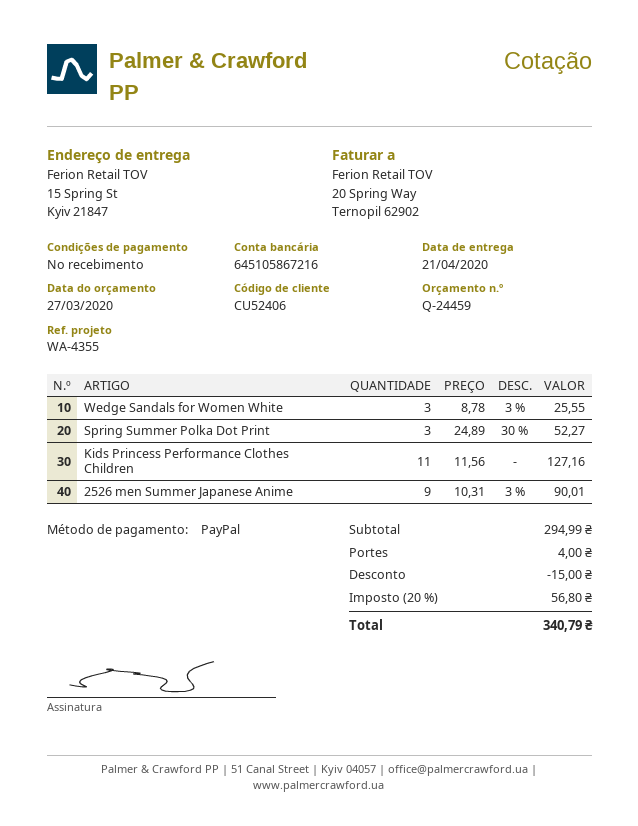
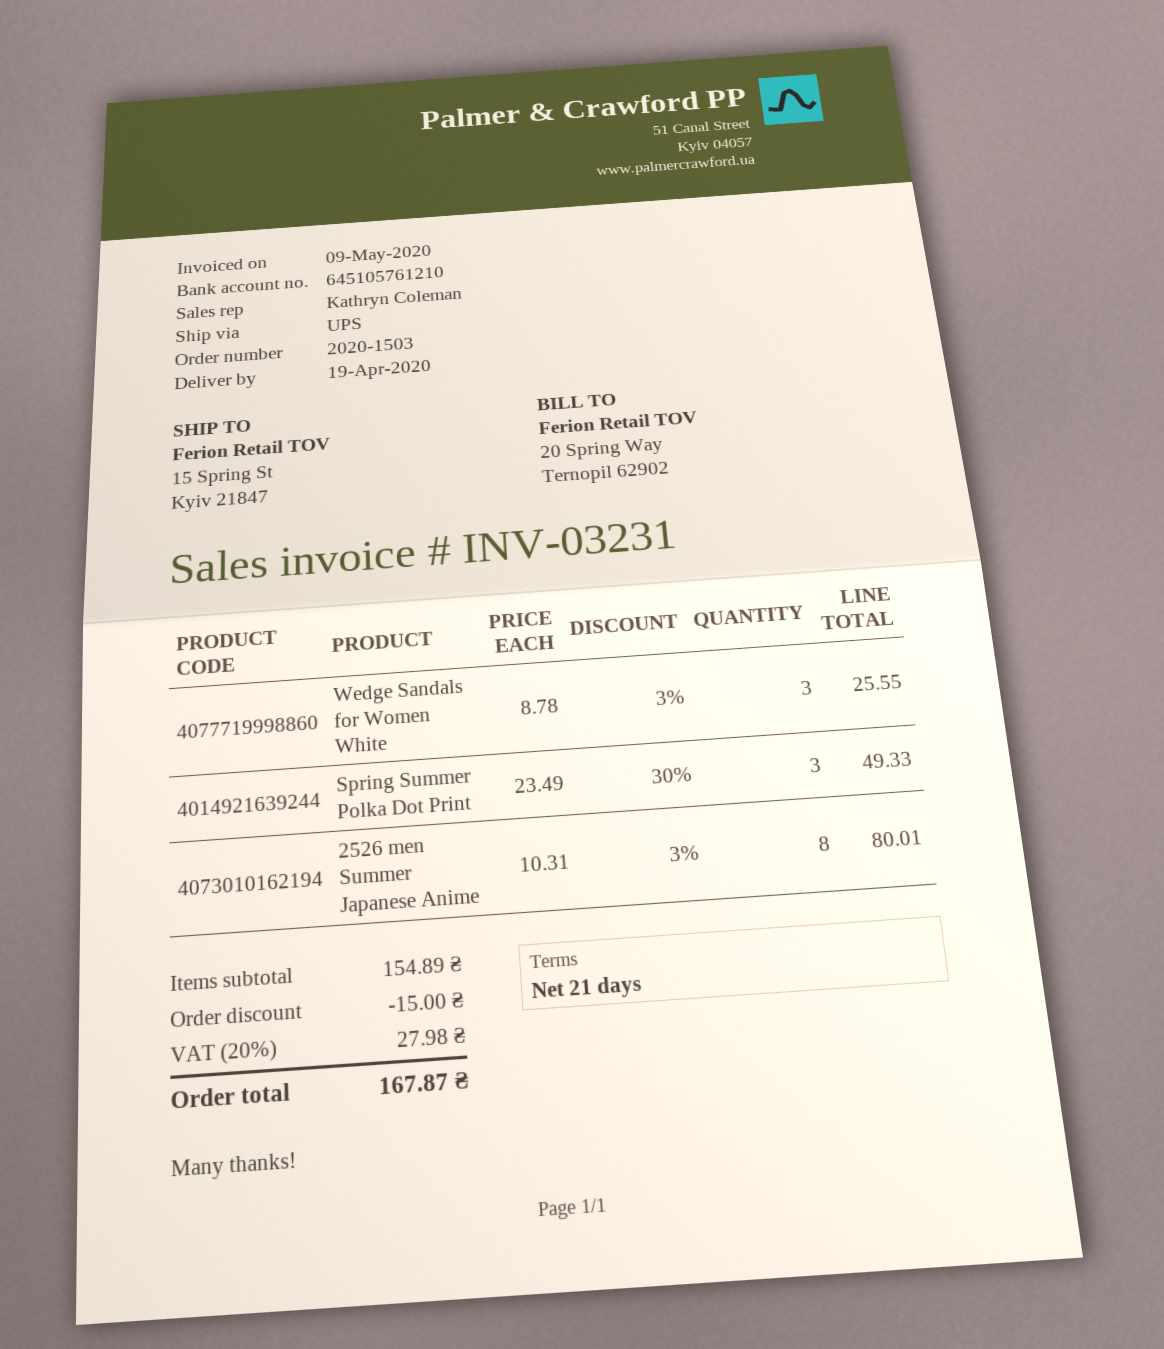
delivery date: 2020-04-21 -> 2020-04-19
payment terms: on receipt -> 21 days
bank account: 645105867216 -> 645105761210
Spring Summer Polka Dot Print: 3 x 24.89 - 30% = 52.27 -> 3 x 23.49 - 30% = 49.33
Kids Princess Performance Clothes Children: 11 x 11.56 = 127.16 -> none
2526 men Summer Japanese Anime: 9 x 10.31 - 3% = 90.01 -> 8 x 10.31 - 3% = 80.01
subtotal: 294.99 -> 154.89
shipping: 4.00 -> none
tax: 20% = 56.80 -> 20% = 27.98
total: 340.79 -> 167.87

